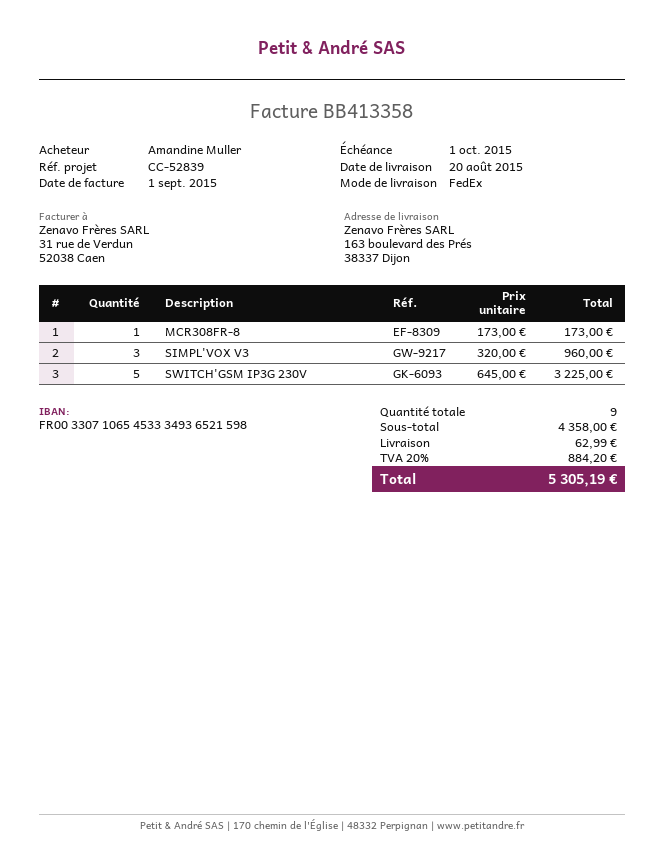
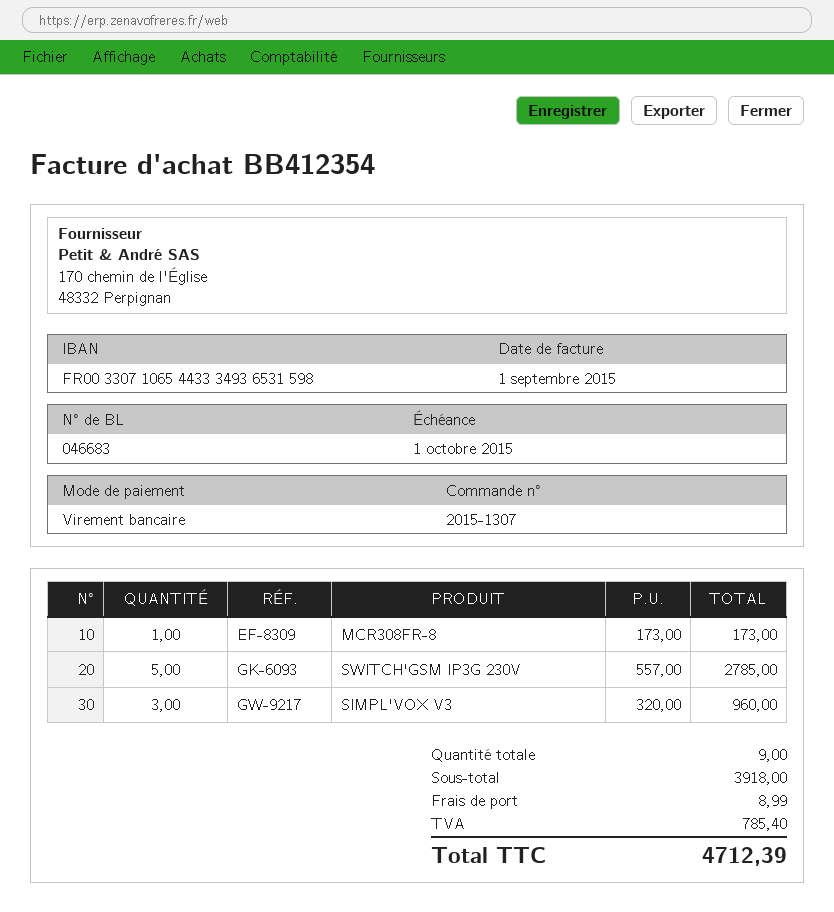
invoice number: BB413358 -> BB412354
bank account: FR0033071065453334936521598 -> FR0033071065443334936531598
SWITCH'GSM IP3G 230V: 5 x 645.00 = 3225.00 -> 5 x 557.00 = 2785.00
subtotal: 4358.00 -> 3918.00
shipping: 62.99 -> 8.99
tax: 884.20 -> 785.40
total: 5305.19 -> 4712.39

